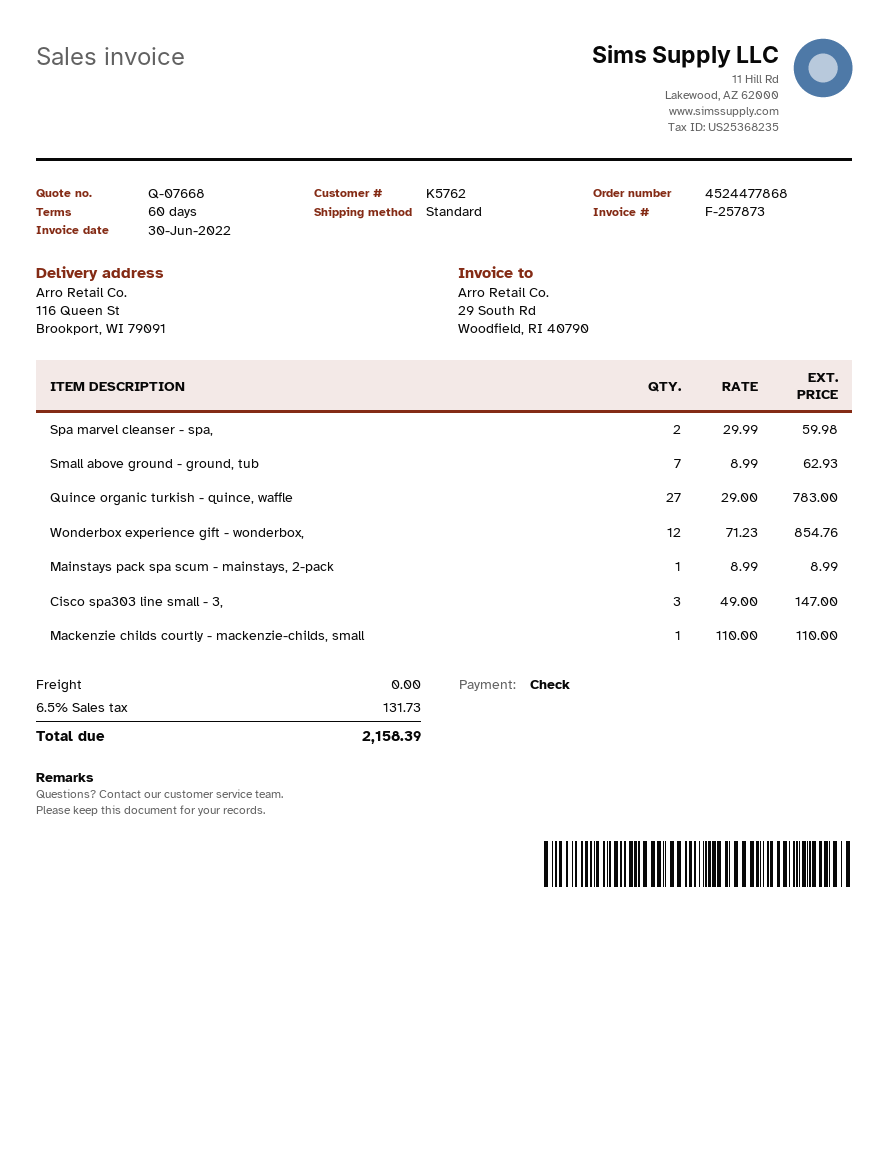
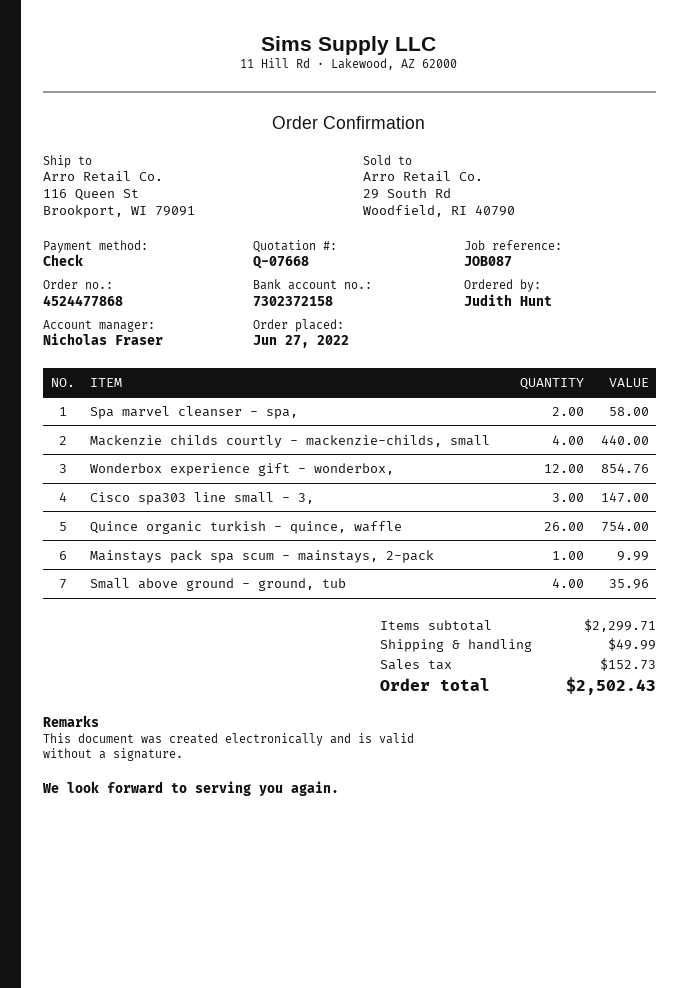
Spa marvel cleanser - spa,: 2 for 59.98 -> 2 for 58.00
Small above ground - ground, tub: 7 for 62.93 -> 4 for 35.96
Quince organic turkish - quince, waffle: 27 for 783.00 -> 26 for 754.00
Mainstays pack spa scum - mainstays, 2-pack: 1 for 8.99 -> 1 for 9.99
Mackenzie childs courtly - mackenzie-childs, small: 1 for 110.00 -> 4 for 440.00
shipping: 0.00 -> 49.99
tax: 131.73 -> 152.73
total: 2158.39 -> 2502.43

